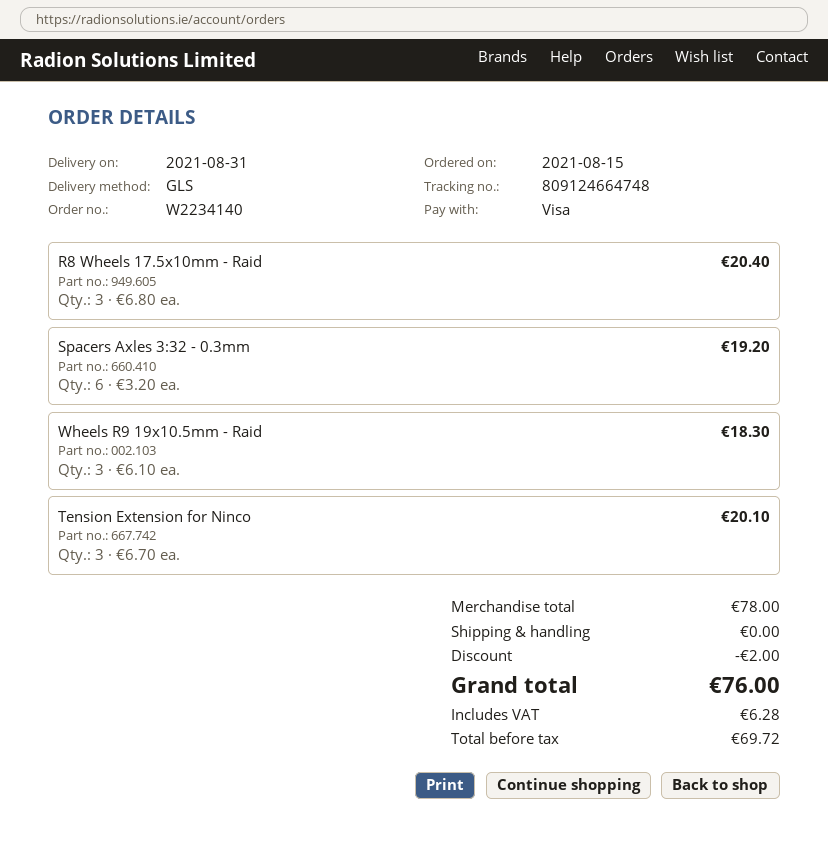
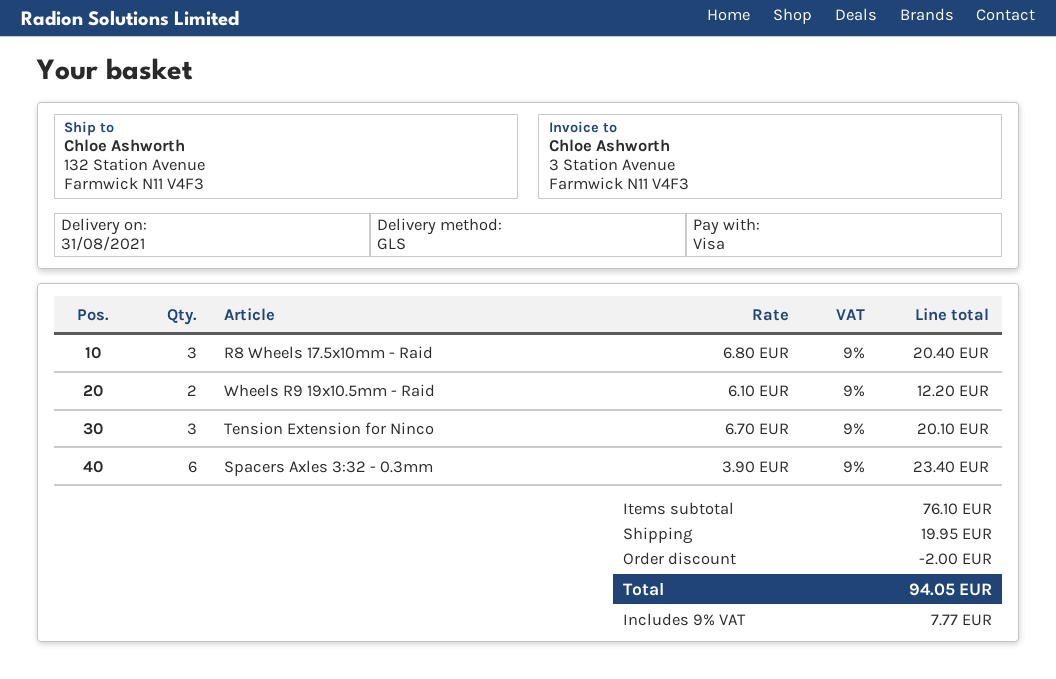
Spacers Axles 3:32 - 0.3mm: 6 x 3.20 = 19.20 -> 6 x 3.90 = 23.40
Wheels R9 19x10.5mm - Raid: 3 x 6.10 = 18.30 -> 2 x 6.10 = 12.20
subtotal: 78.00 -> 76.10
shipping: 0.00 -> 19.95
tax: 6.28 -> 7.77
total: 76.00 -> 94.05

